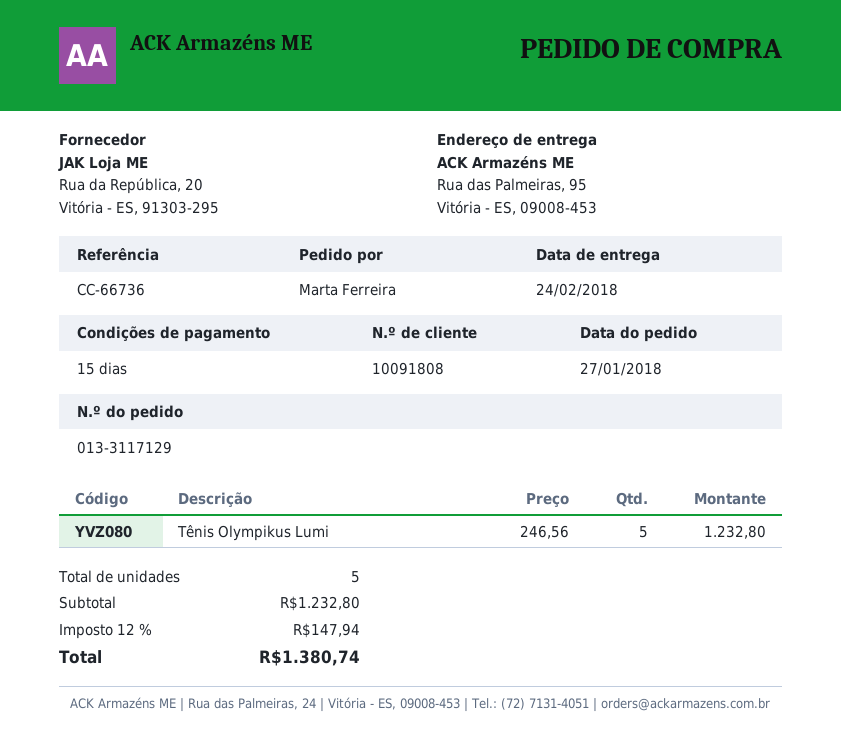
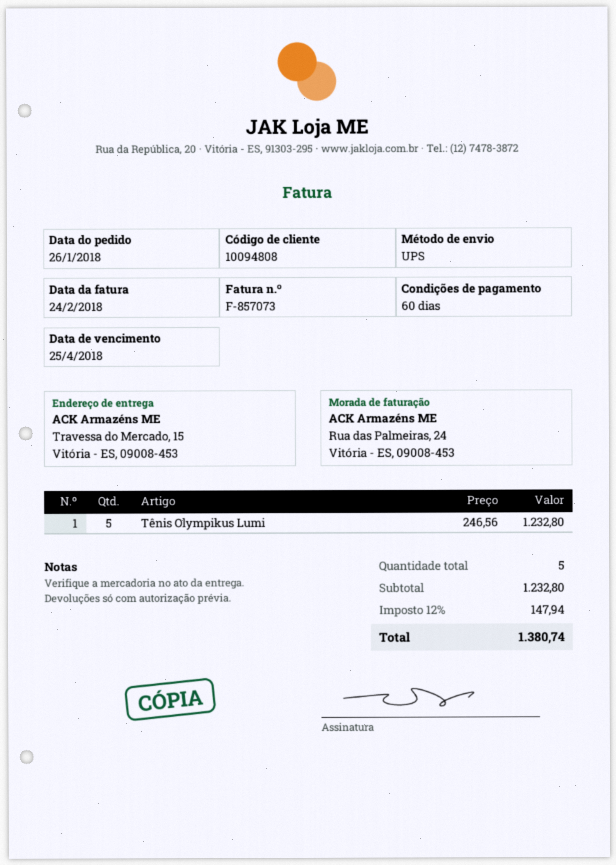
order date: 2018-01-27 -> 2018-01-26
payment terms: 15 days -> 60 days
customer number: 10091808 -> 10094808
ship to: Rua das Palmeiras, 95, Vitória - ES, 09008-453 -> Travessa do Mercado, 15, Vitória - ES, 09008-453

